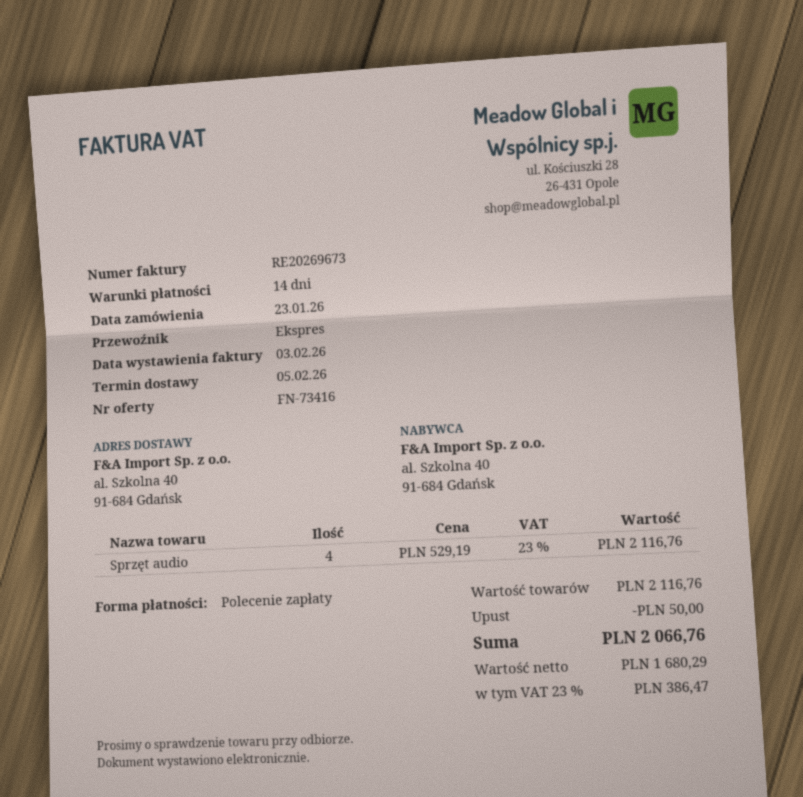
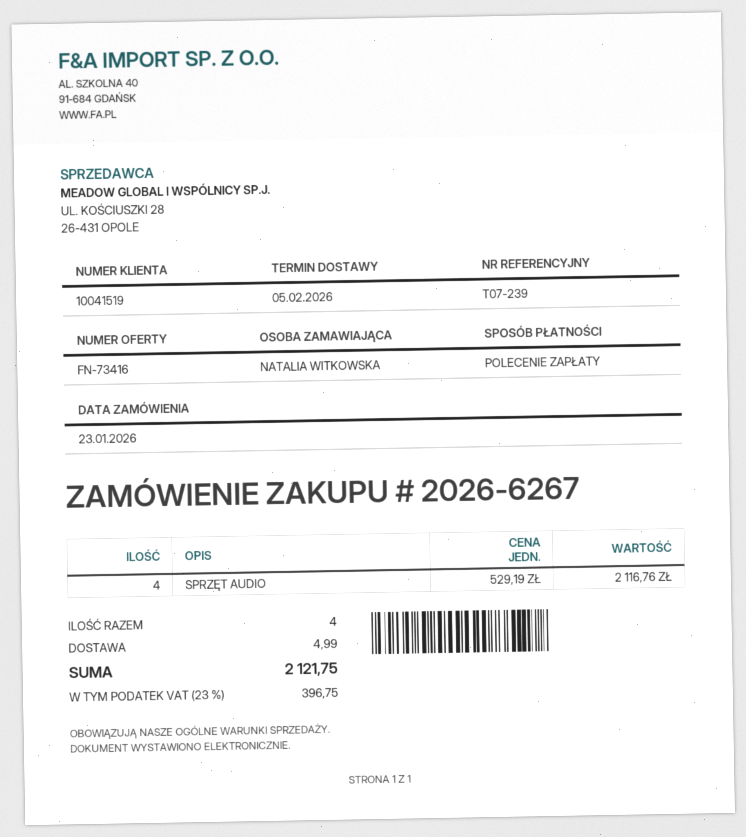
discount: 50.00 -> none
shipping: none -> 4.99
tax: 23% = 386.47 -> 23% = 396.75
total: 2066.76 -> 2121.75

